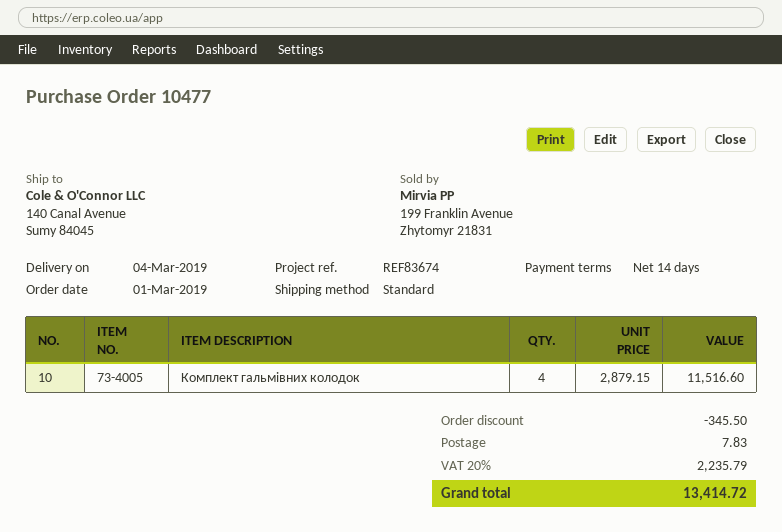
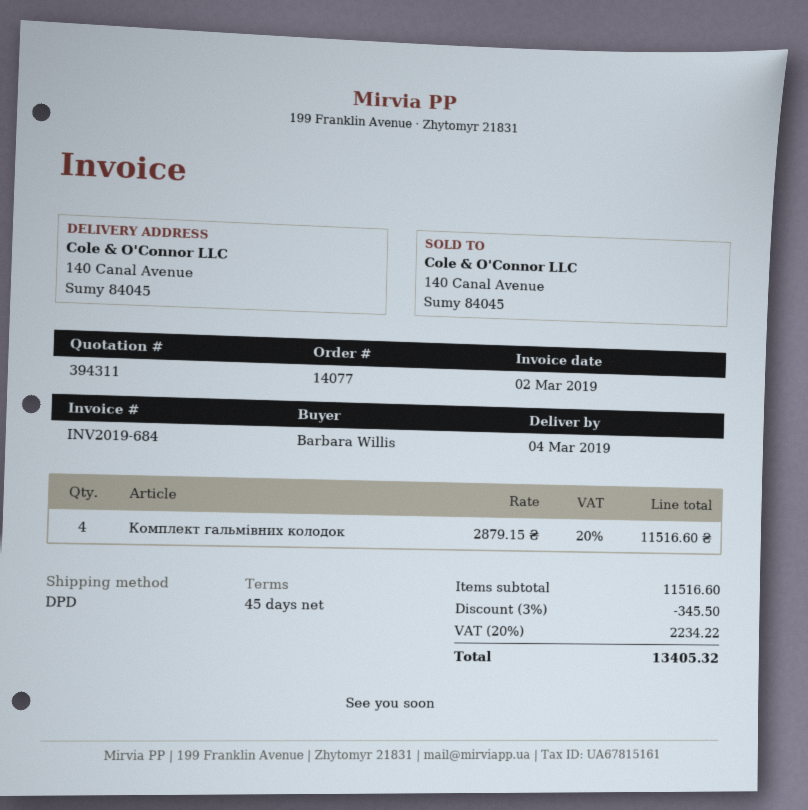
order number: 10477 -> 14077
payment terms: 14 days -> 45 days
shipping method: standard -> DPD
shipping: 7.83 -> none
tax: 20% = 2235.79 -> 20% = 2234.22
total: 13414.72 -> 13405.32

